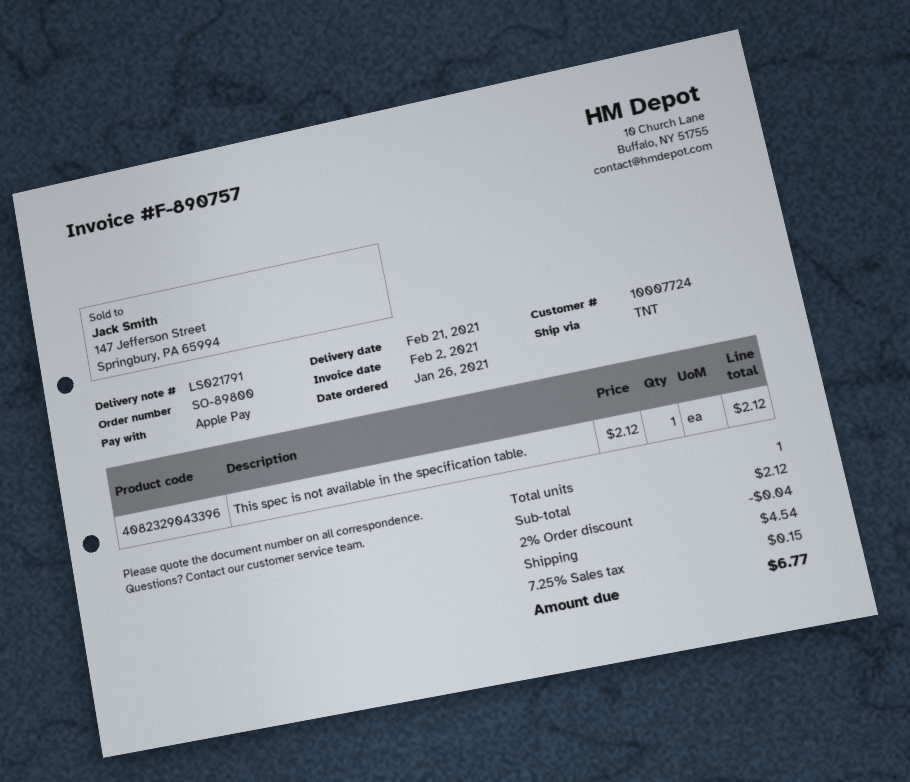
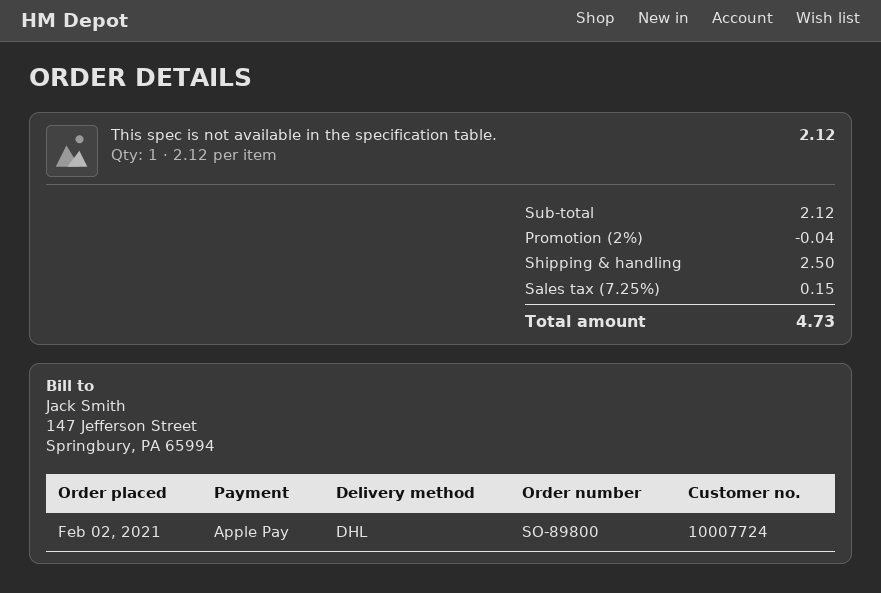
order date: 2021-01-26 -> 2021-02-02
shipping method: TNT -> DHL
shipping: 4.54 -> 2.50
total: 6.77 -> 4.73

